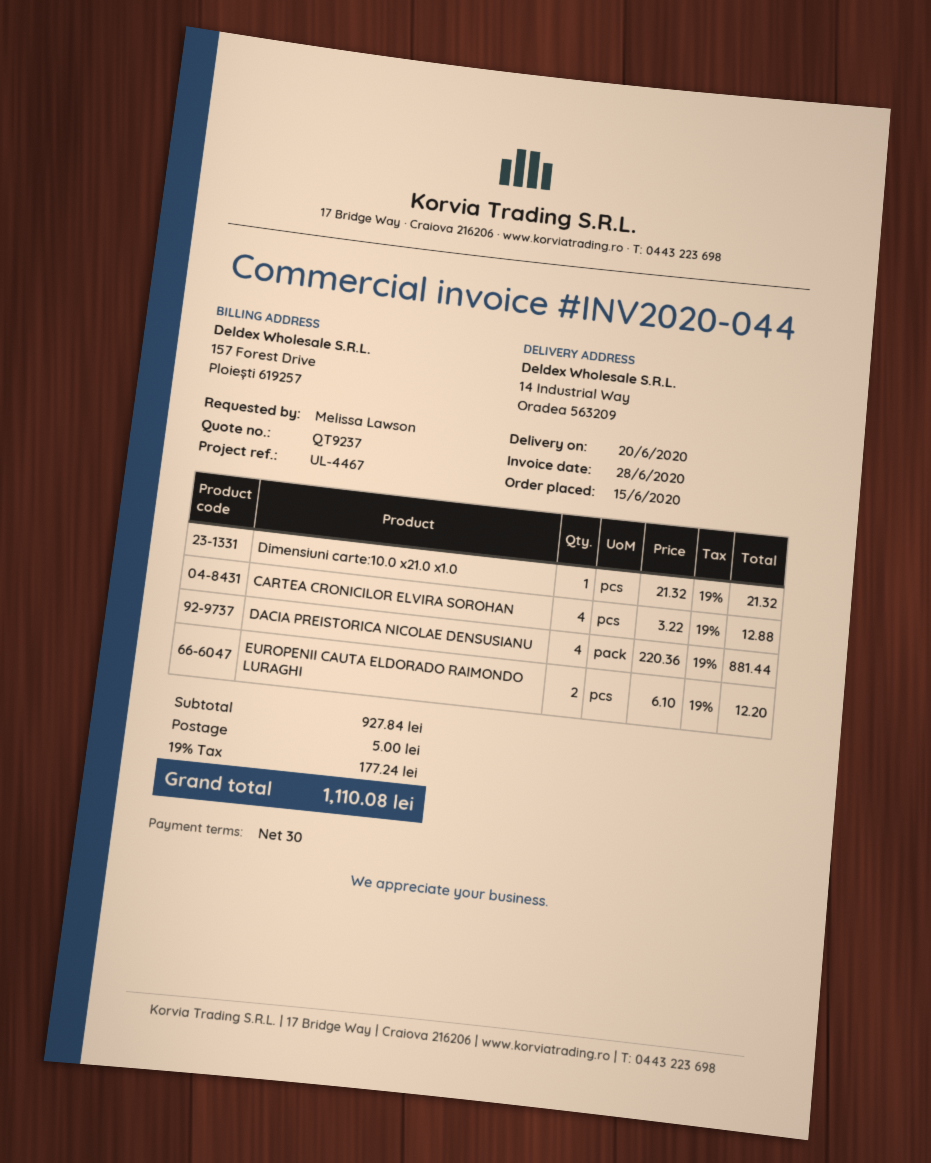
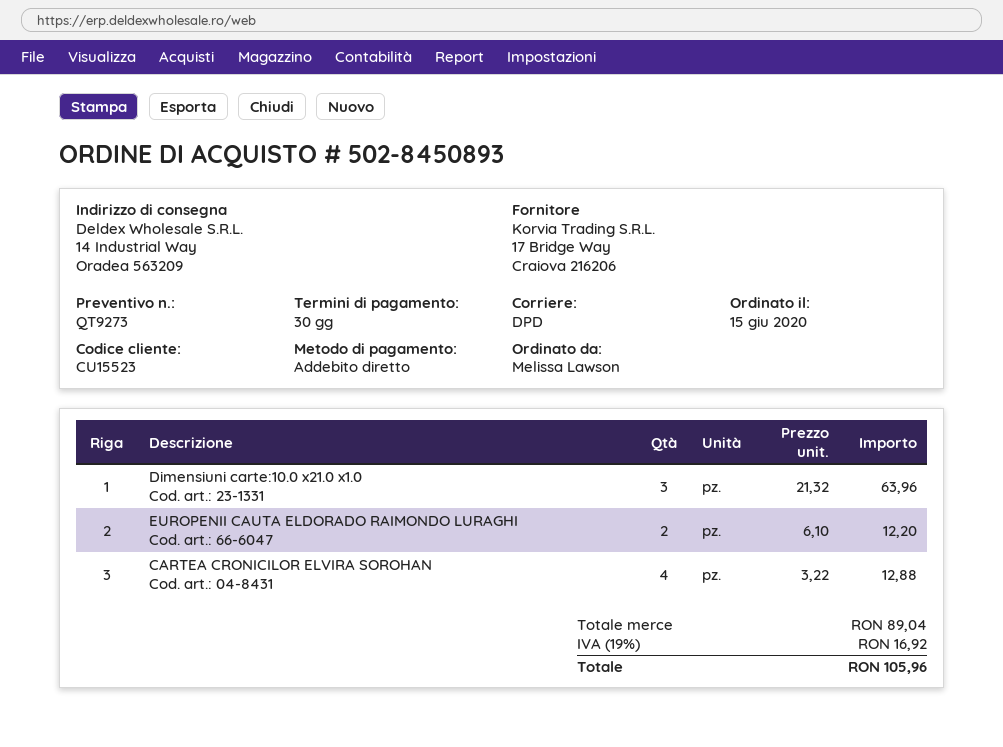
quote number: QT9237 -> QT9273
Dimensiuni carte:10.0 x21.0 x1.0: 1 x 21.32 = 21.32 -> 3 x 21.32 = 63.96
DACIA PREISTORICA NICOLAE DENSUSIANU: 4 x 220.36 = 881.44 -> none
subtotal: 927.84 -> 89.04
shipping: 5.00 -> none
tax: 19% = 177.24 -> 19% = 16.92
total: 1110.08 -> 105.96

